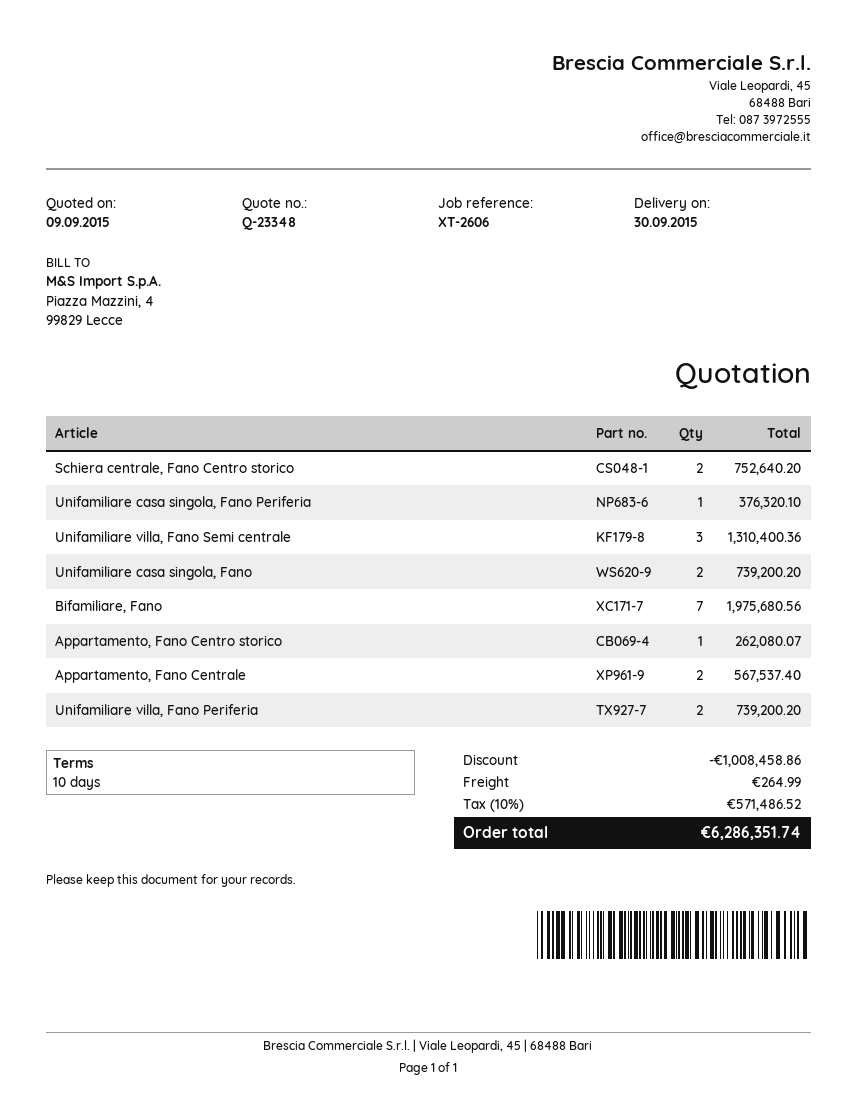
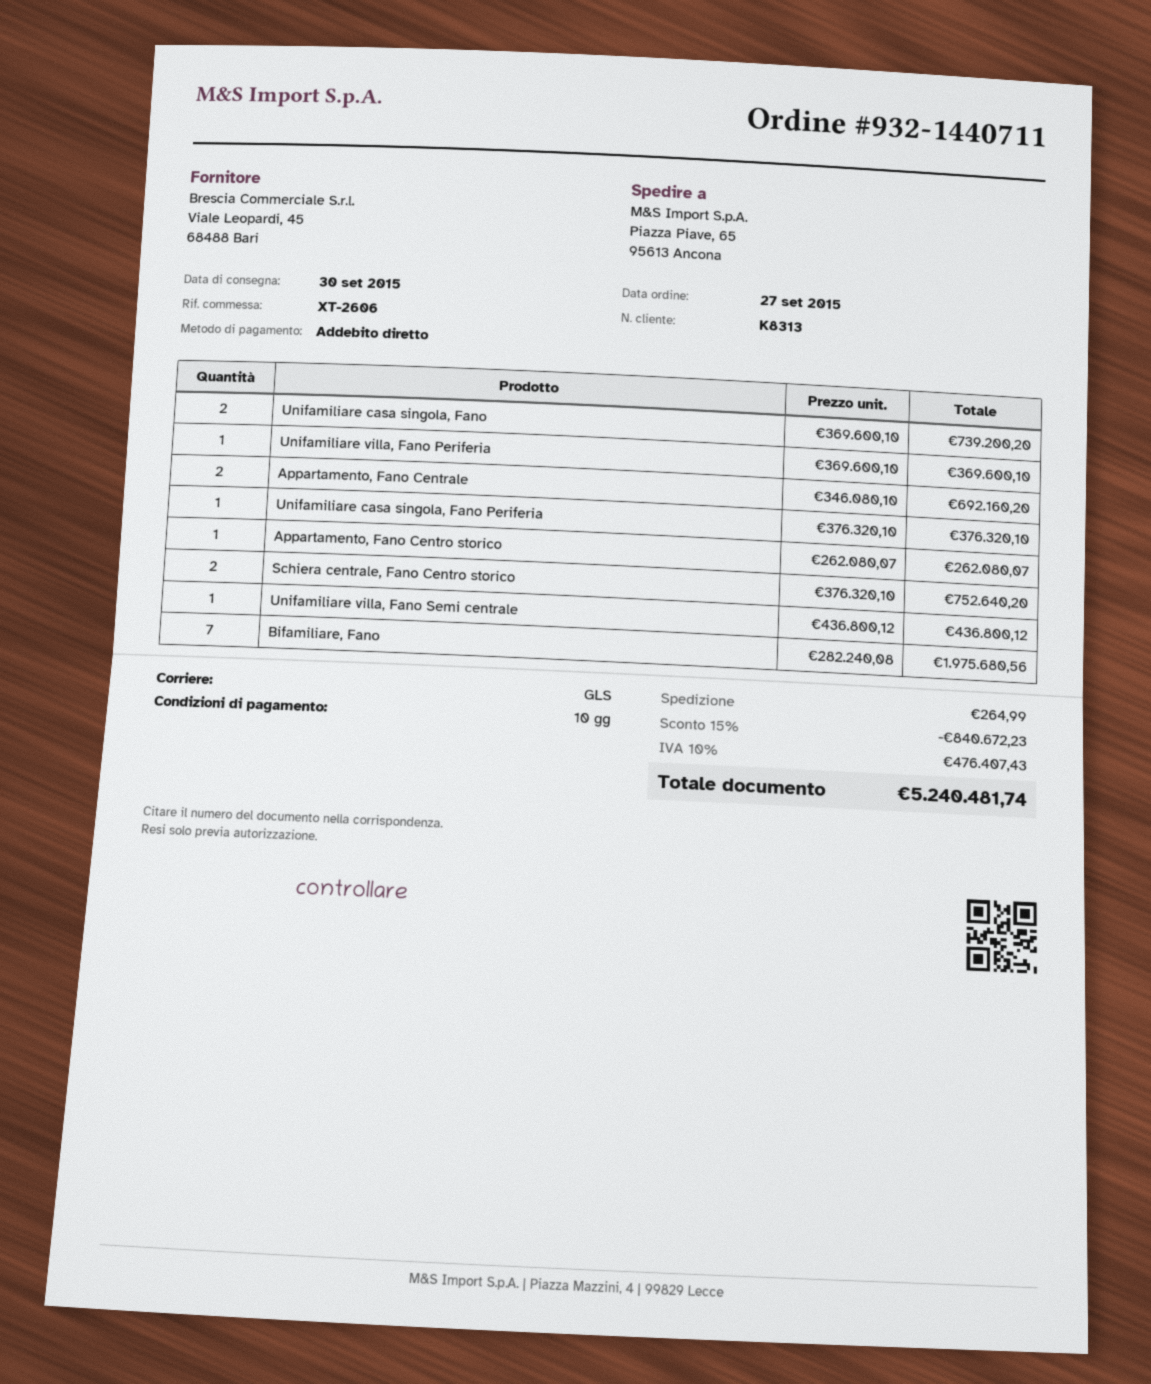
Unifamiliare villa, Fano Semi centrale: 3 for 1310400.36 -> 1 for 436800.12
Appartamento, Fano Centrale: 2 for 567537.40 -> 2 for 692160.20
Unifamiliare villa, Fano Periferia: 2 for 739200.20 -> 1 for 369600.10
discount: 1008458.86 -> 840672.23
tax: 10% = 571486.52 -> 10% = 476407.43
total: 6286351.74 -> 5240481.74

